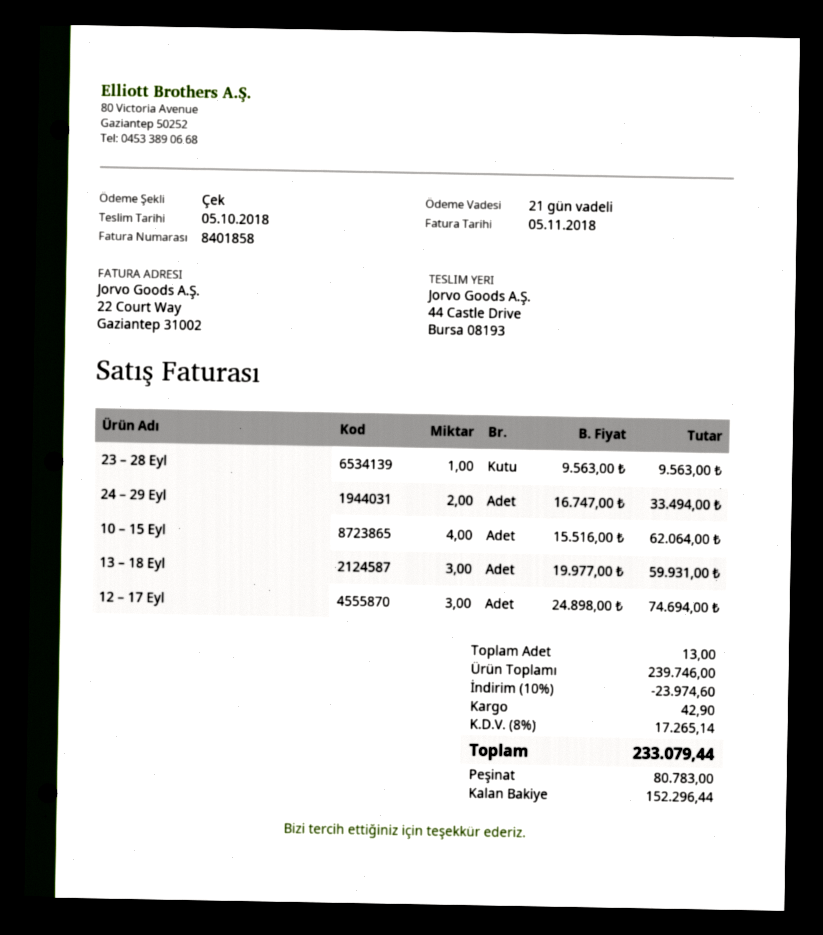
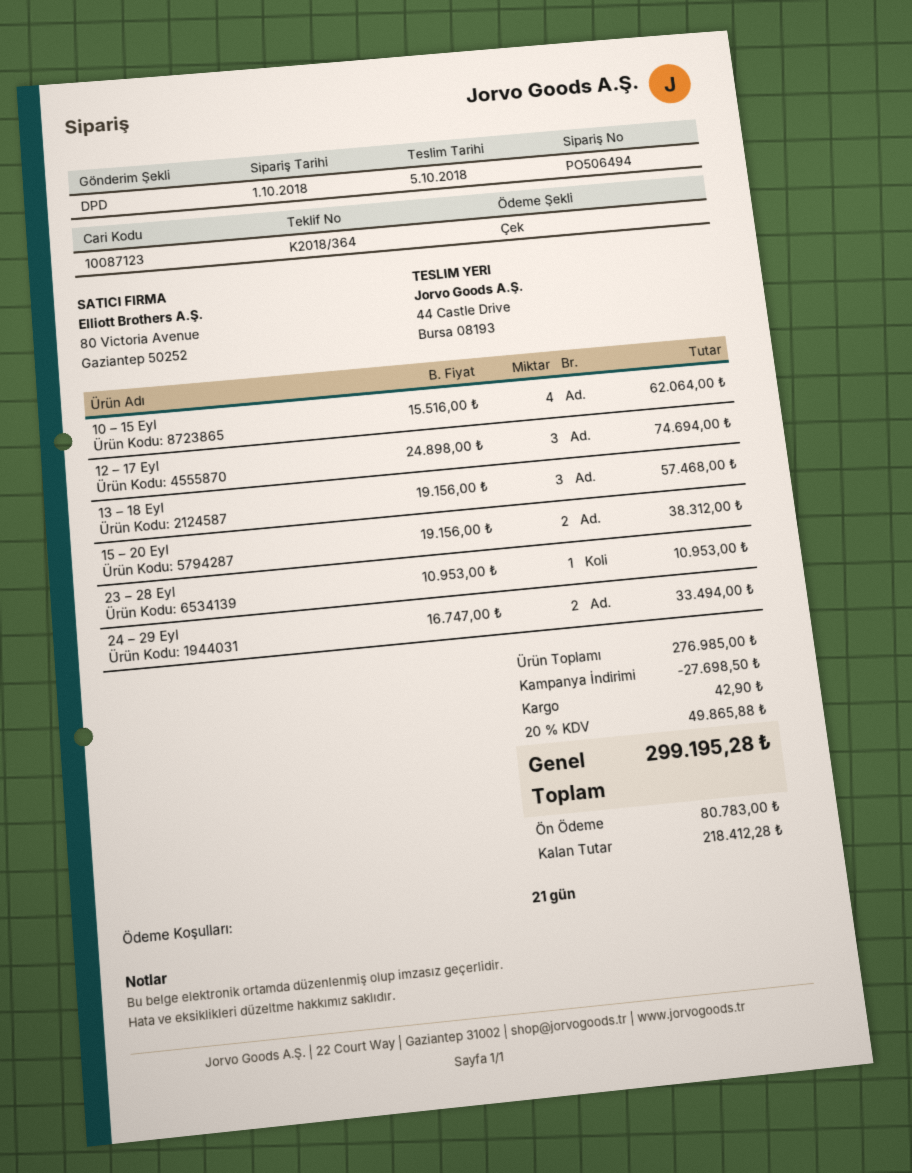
23 – 28 Eyl: 1 x 9563.00 = 9563.00 -> 1 x 10953.00 = 10953.00
13 – 18 Eyl: 3 x 19977.00 = 59931.00 -> 3 x 19156.00 = 57468.00
15 – 20 Eyl: none -> 2 x 19156.00 = 38312.00
subtotal: 239746.00 -> 276985.00
discount: 23974.60 -> 27698.50
tax: 8% = 17265.14 -> 20% = 49865.88
total: 233079.44 -> 299195.28
balance: 152296.44 -> 218412.28

